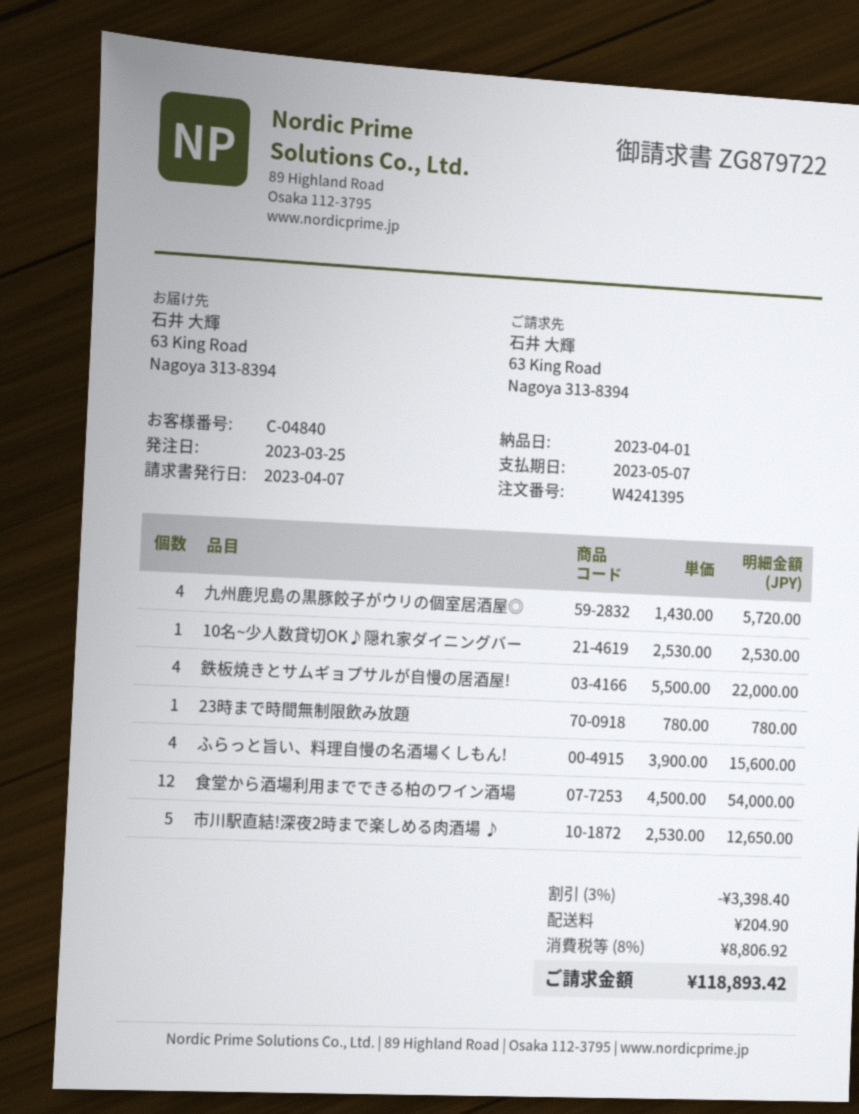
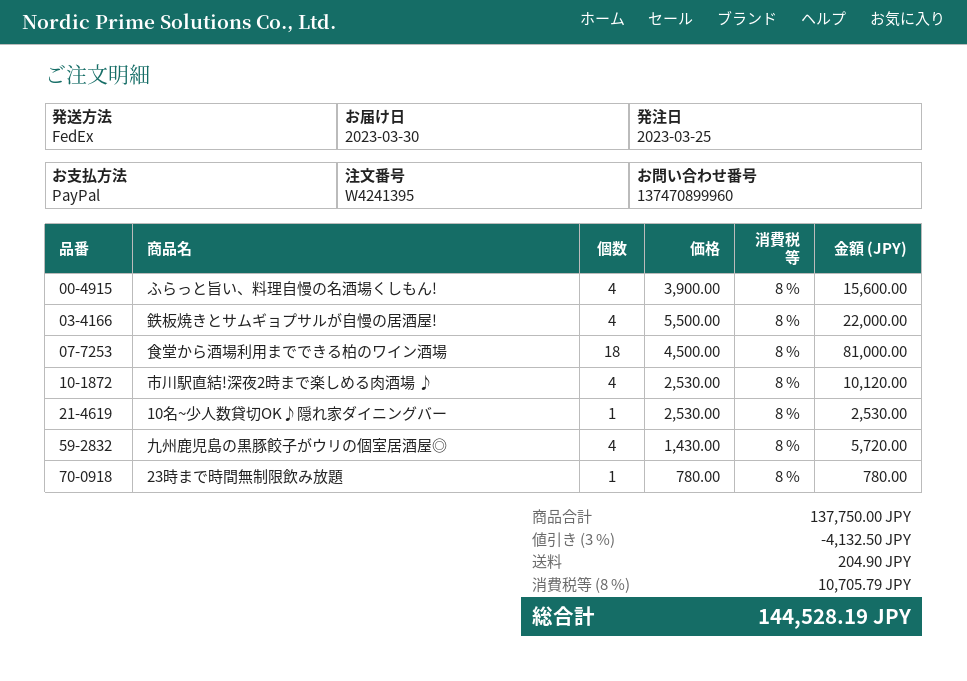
delivery date: 2023-04-01 -> 2023-03-30
食堂から酒場利用までできる柏のワイン酒場: 12 x 4500.00 = 54000.00 -> 18 x 4500.00 = 81000.00
市川駅直結!深夜2時まで楽しめる肉酒場 ♪: 5 x 2530.00 = 12650.00 -> 4 x 2530.00 = 10120.00
discount: 3% = 3398.40 -> 3% = 4132.50
tax: 8% = 8806.92 -> 8% = 10705.79
total: 118893.42 -> 144528.19

